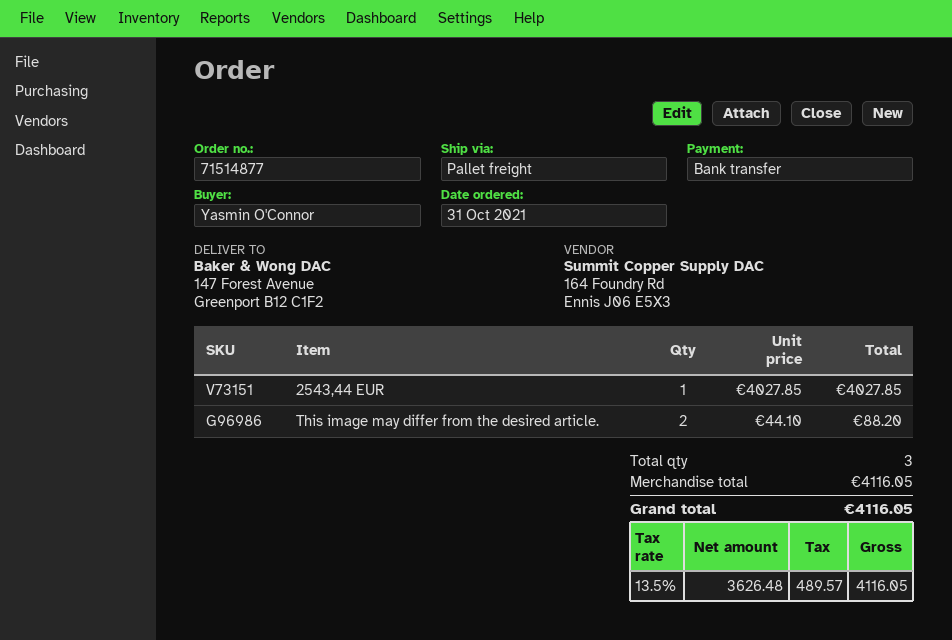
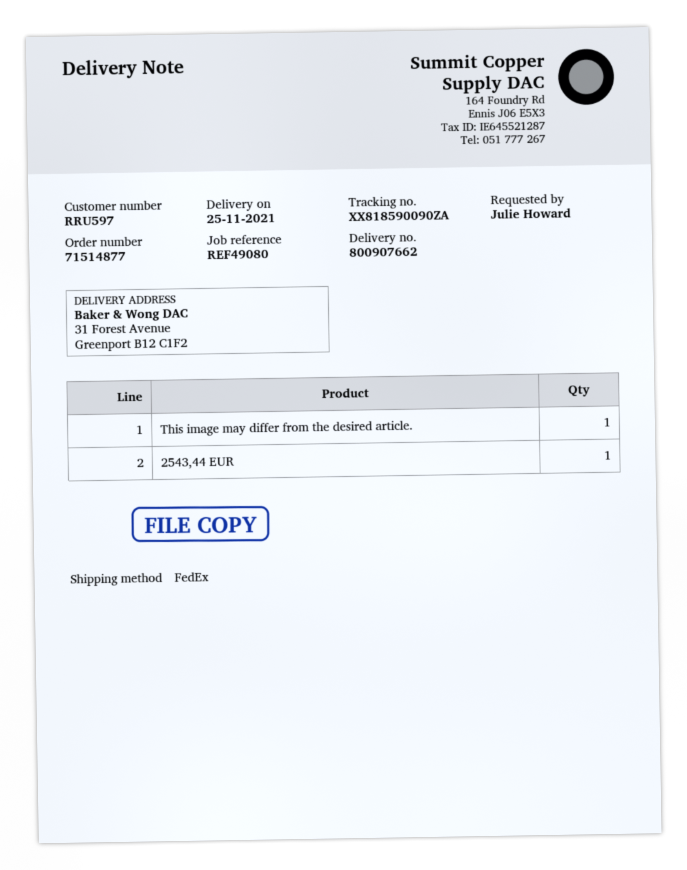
ordered by: Yasmin O'Connor -> Julie Howard
shipping method: pallet freight -> FedEx
ship to: 147 Forest Avenue, Greenport B12 C1F2 -> 31 Forest Avenue, Greenport B12 C1F2
This image may differ from the desired article.: 2 -> 1

